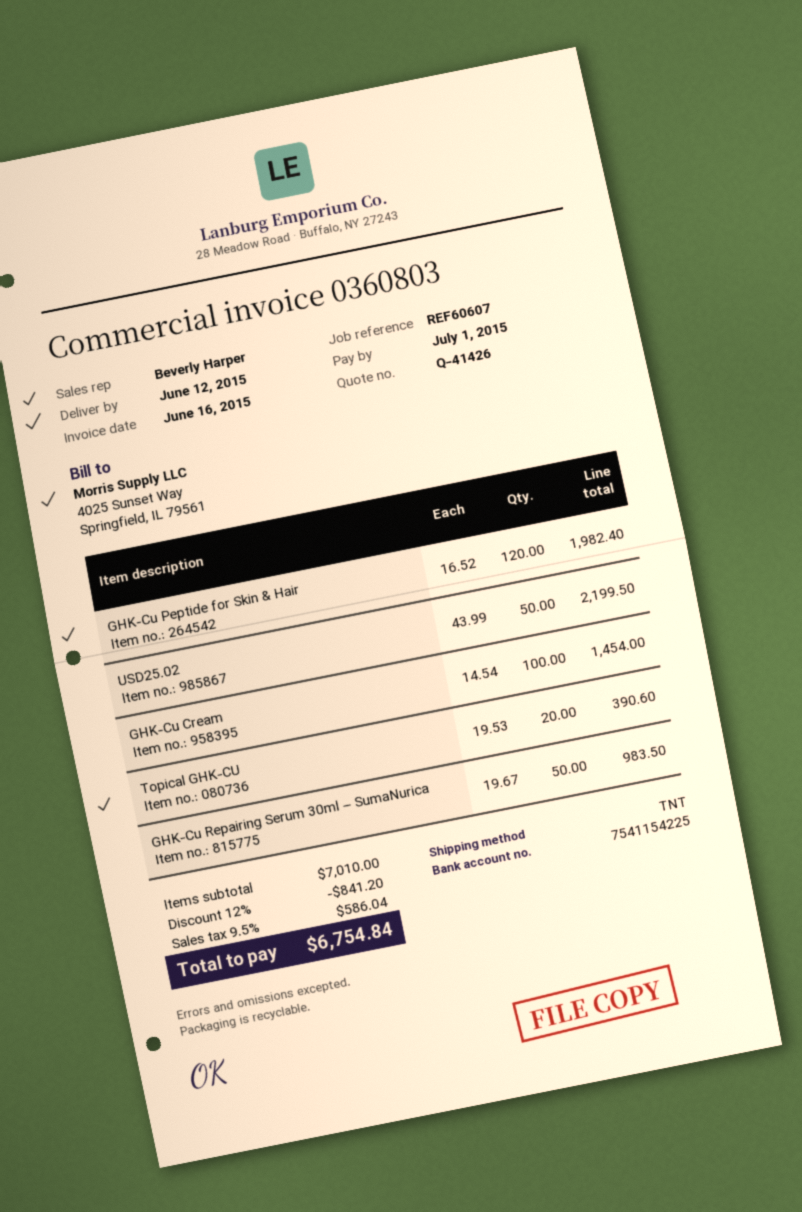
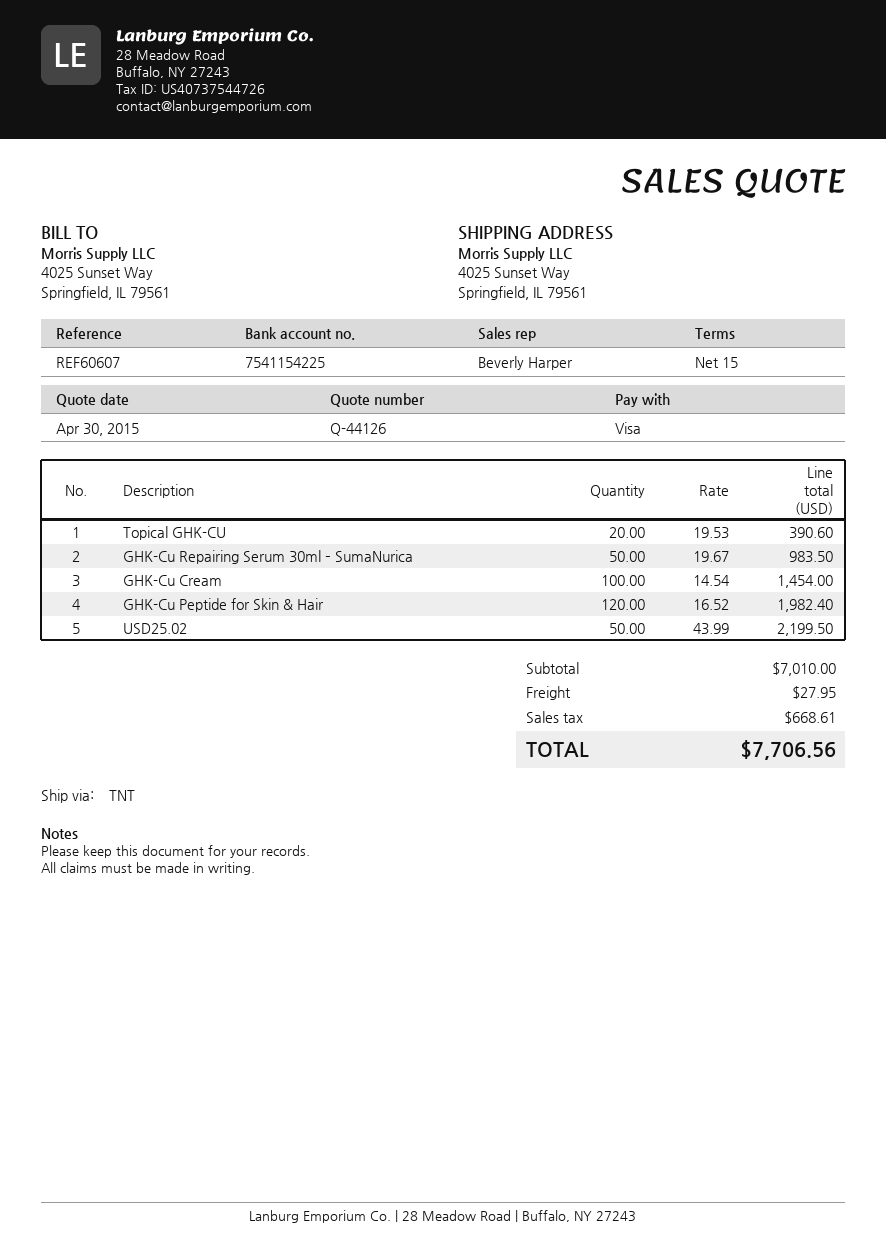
quote number: Q-41426 -> Q-44126
discount: 12% = 841.20 -> none
shipping: none -> 27.95
tax: 586.04 -> 668.61
total: 6754.84 -> 7706.56

